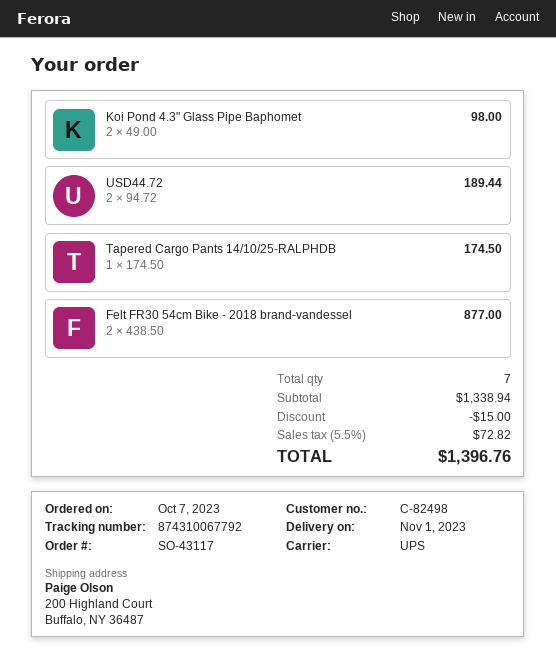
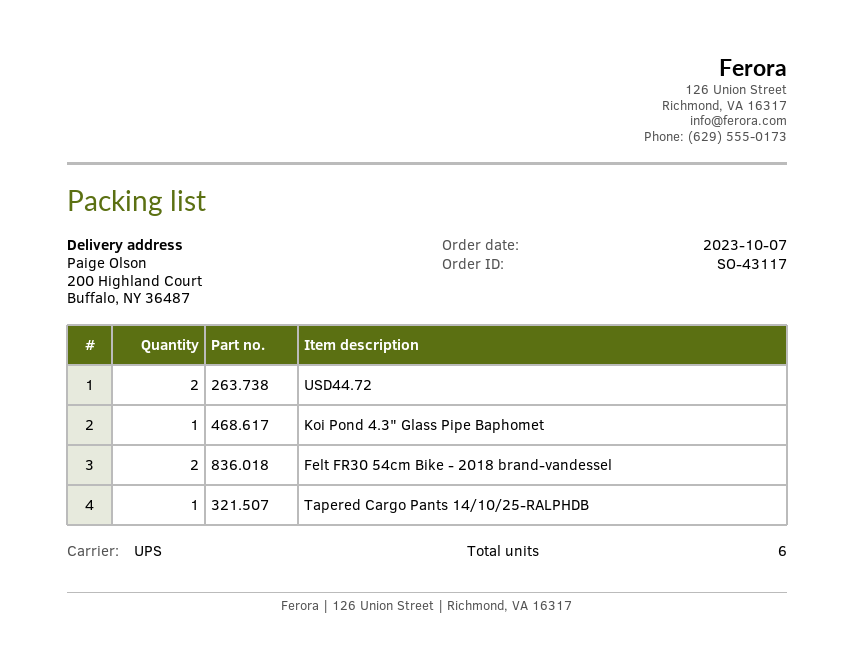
Koi Pond 4.3" Glass Pipe Baphomet: 2 -> 1
total quantity: 7 -> 6

